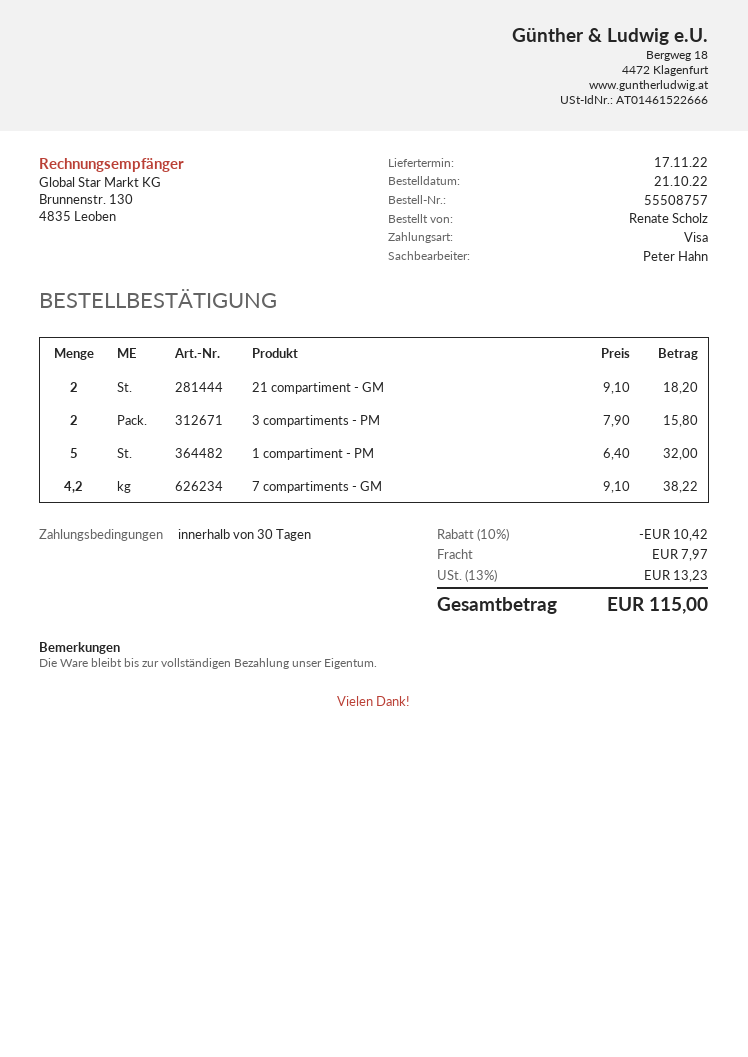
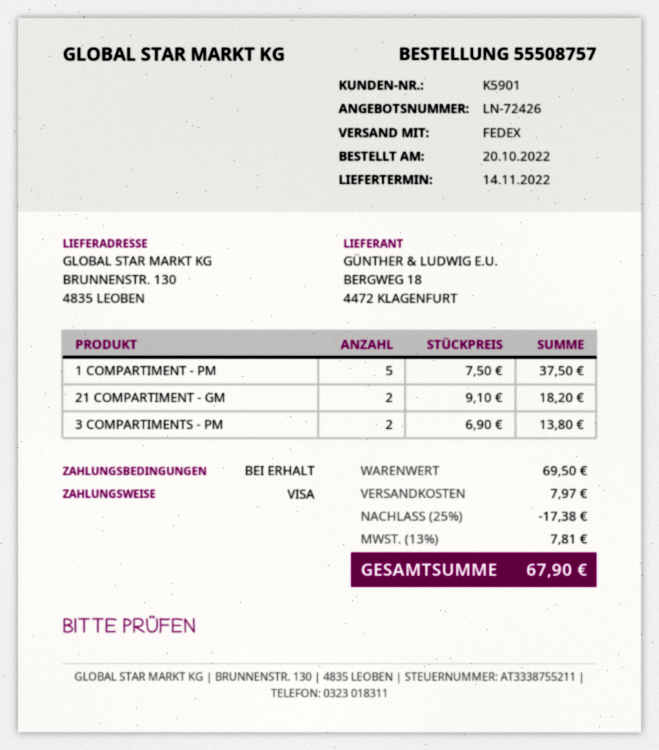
order date: 2022-10-21 -> 2022-10-20
delivery date: 2022-11-17 -> 2022-11-14
payment terms: 30 days -> on receipt
3 compartiments - PM: 2 x 7.90 = 15.80 -> 2 x 6.90 = 13.80
1 compartiment - PM: 5 x 6.40 = 32.00 -> 5 x 7.50 = 37.50
7 compartiments - GM: 4.2 x 9.10 = 38.22 -> none
discount: 10% = 10.42 -> 25% = 17.38
tax: 13% = 13.23 -> 13% = 7.81
total: 115.00 -> 67.90

